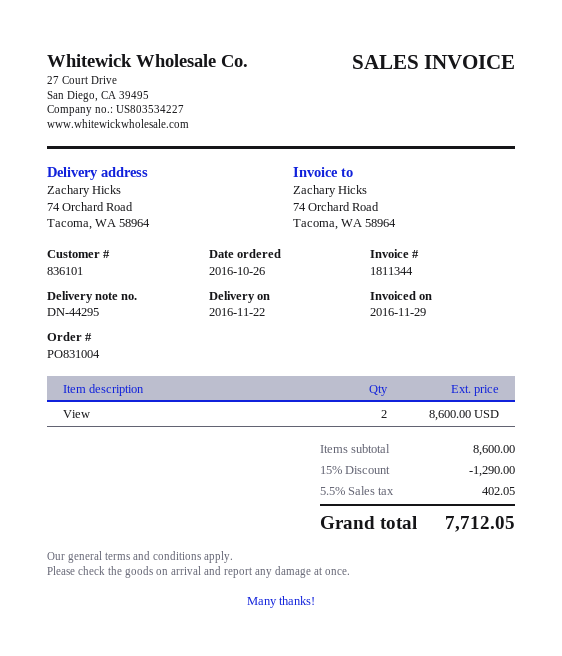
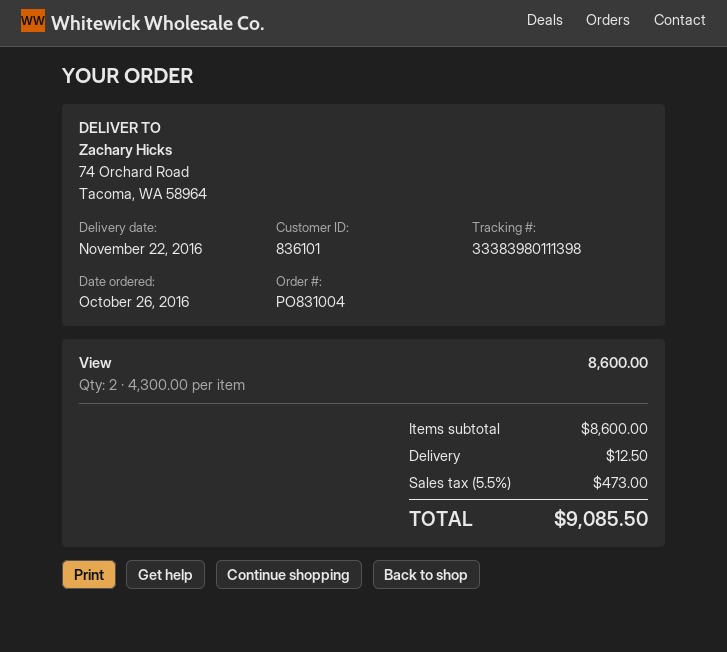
discount: 15% = 1290.00 -> none
shipping: none -> 12.50
tax: 5.5% = 402.05 -> 5.5% = 473.00
total: 7712.05 -> 9085.50

